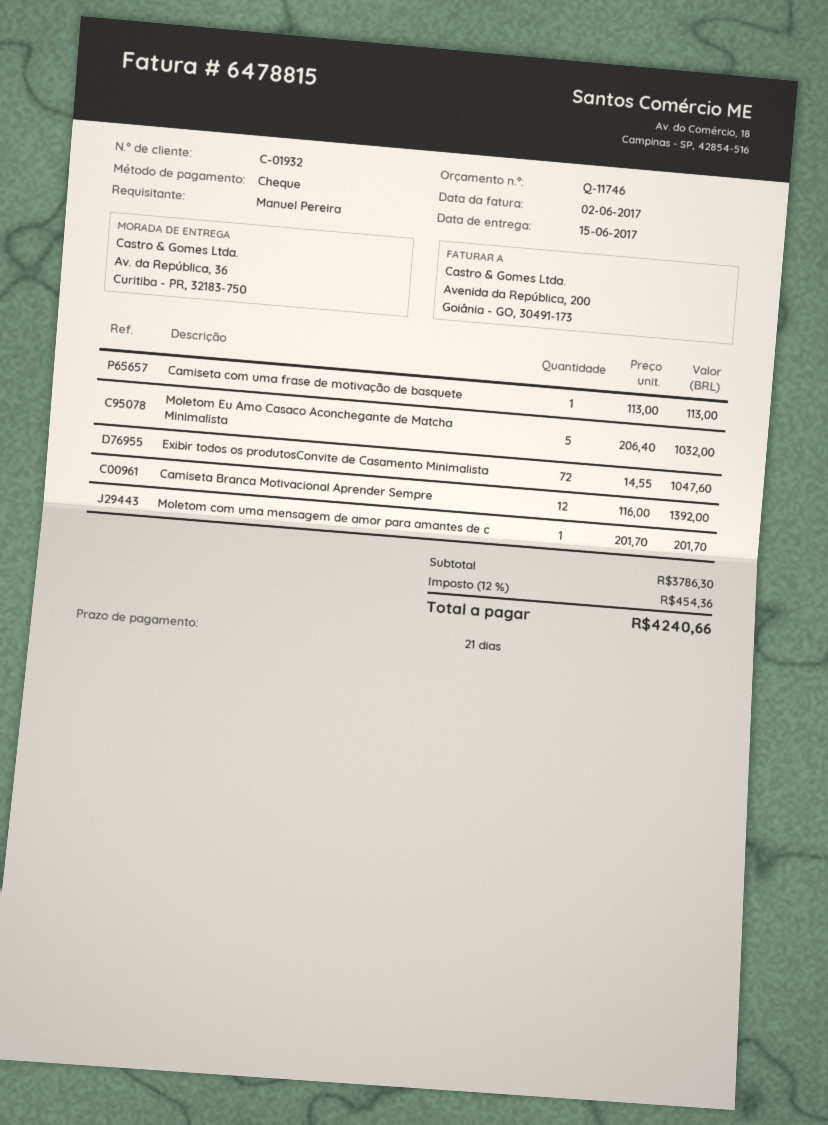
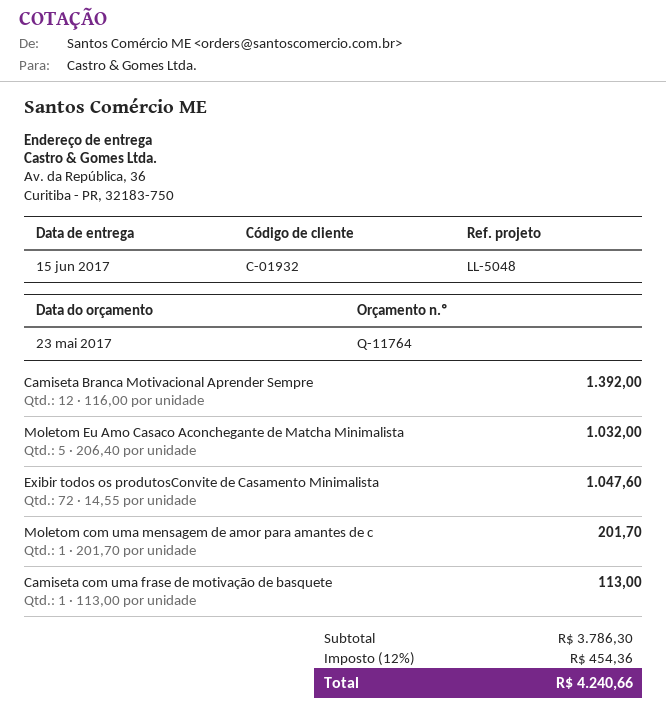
quote number: Q-11746 -> Q-11764

